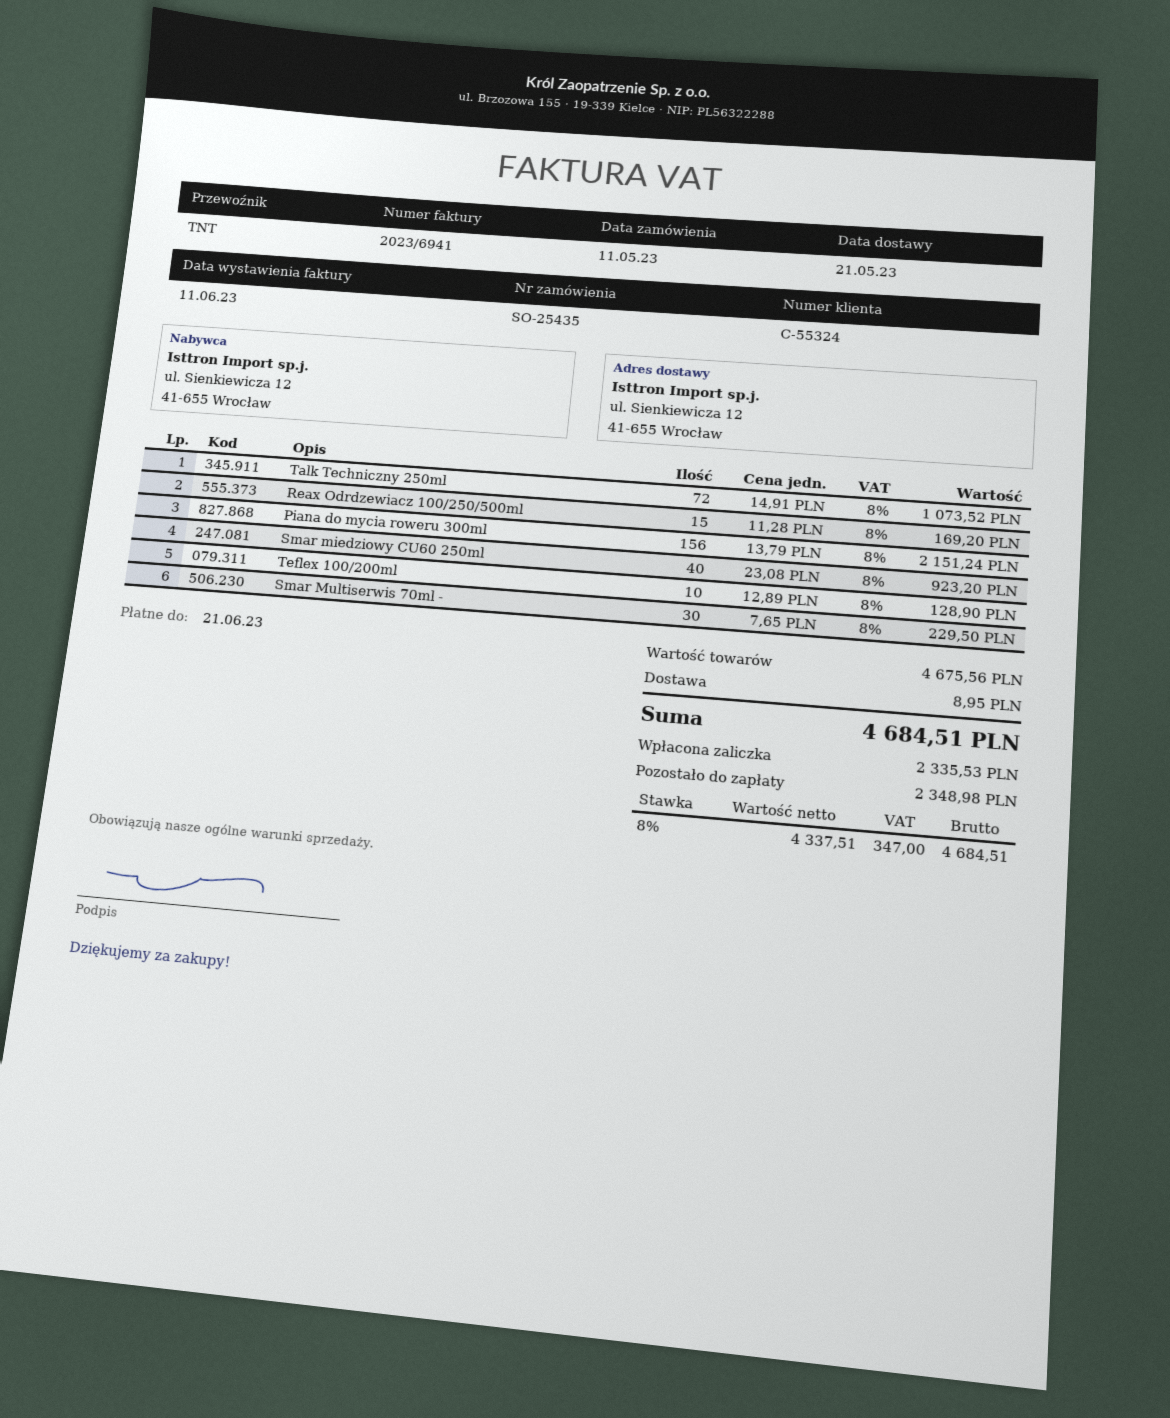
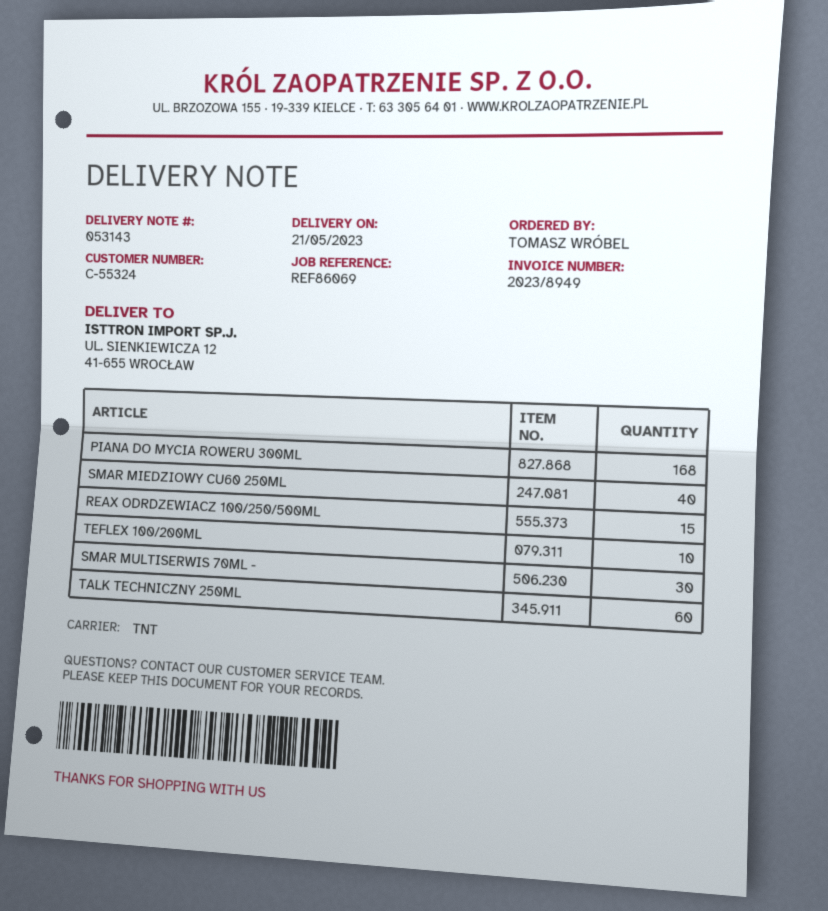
invoice number: 2023/6941 -> 2023/8949
Talk Techniczny 250ml: 72 -> 60
Piana do mycia roweru 300ml: 156 -> 168

